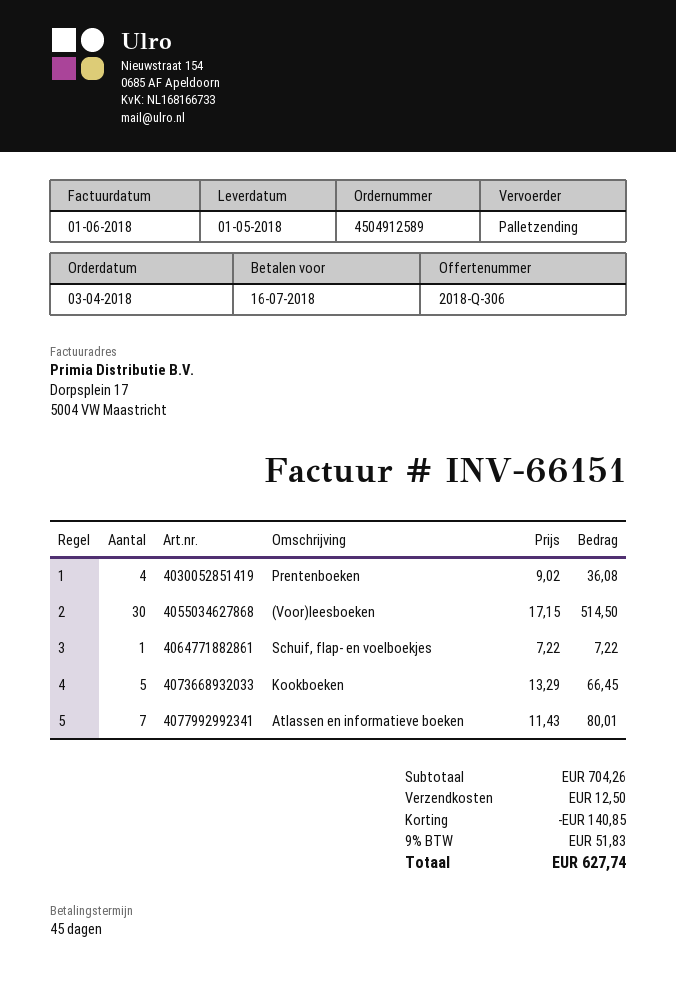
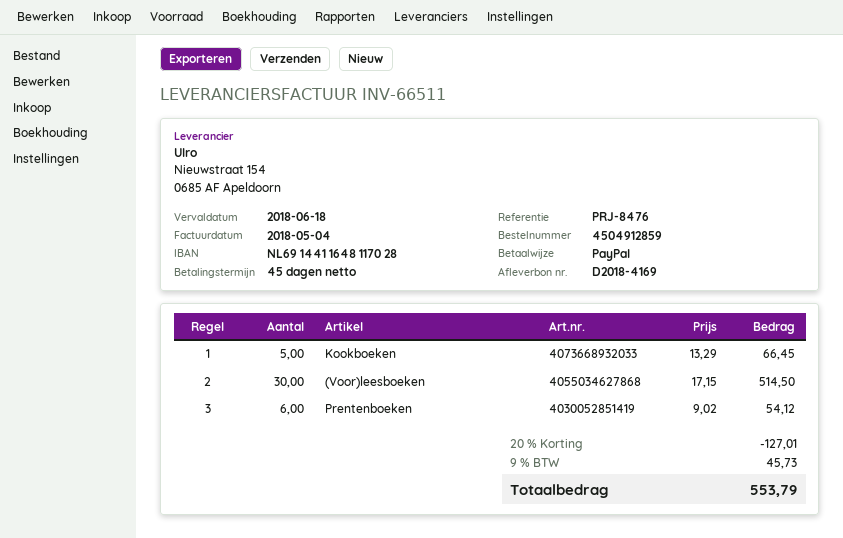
order number: 4504912589 -> 4504912859
invoice number: INV-66151 -> INV-66511
invoice date: 2018-06-01 -> 2018-05-04
due date: 2018-07-16 -> 2018-06-18
Prentenboeken: 4 x 9.02 = 36.08 -> 6 x 9.02 = 54.12
Schuif, flap- en voelboekjes: 1 x 7.22 = 7.22 -> none
Atlassen en informatieve boeken: 7 x 11.43 = 80.01 -> none
discount: 140.85 -> 127.01
shipping: 12.50 -> none
tax: 9% = 51.83 -> 9% = 45.73
total: 627.74 -> 553.79

